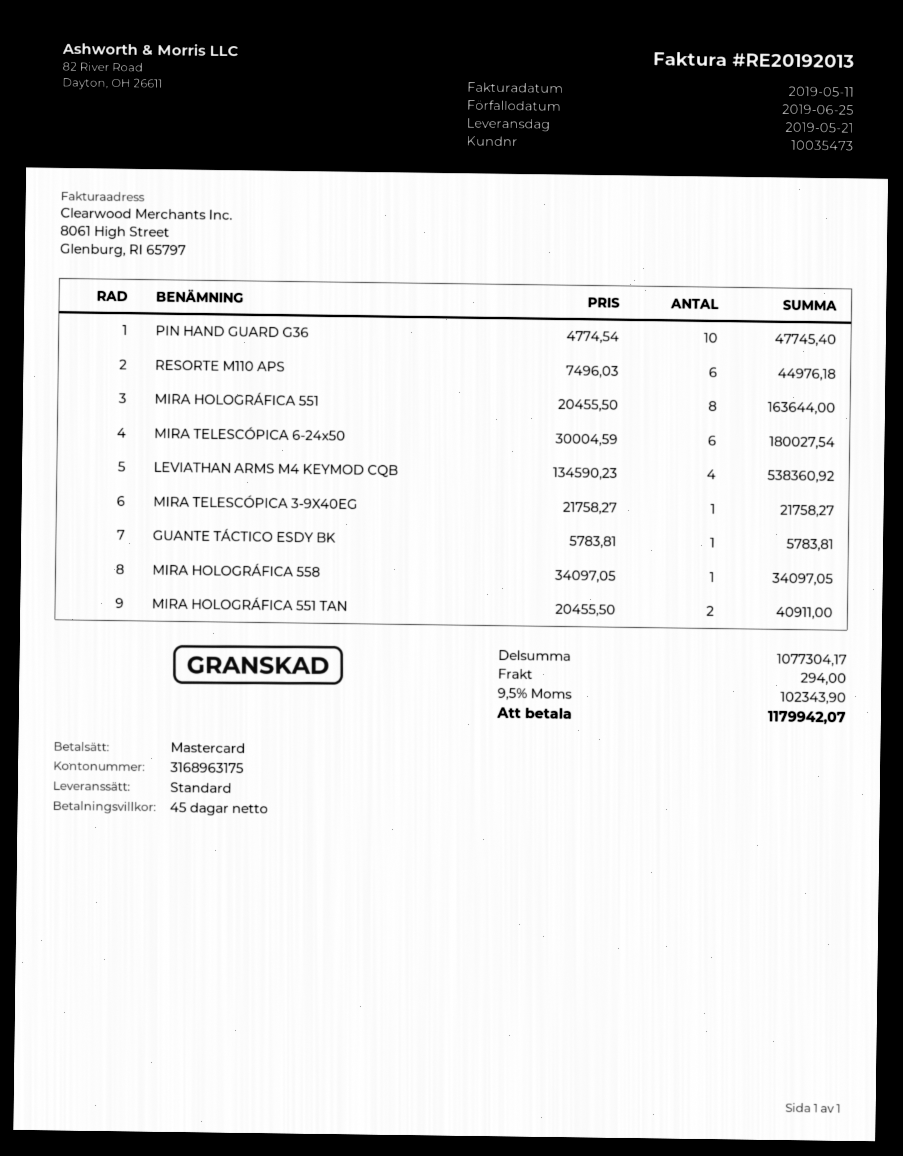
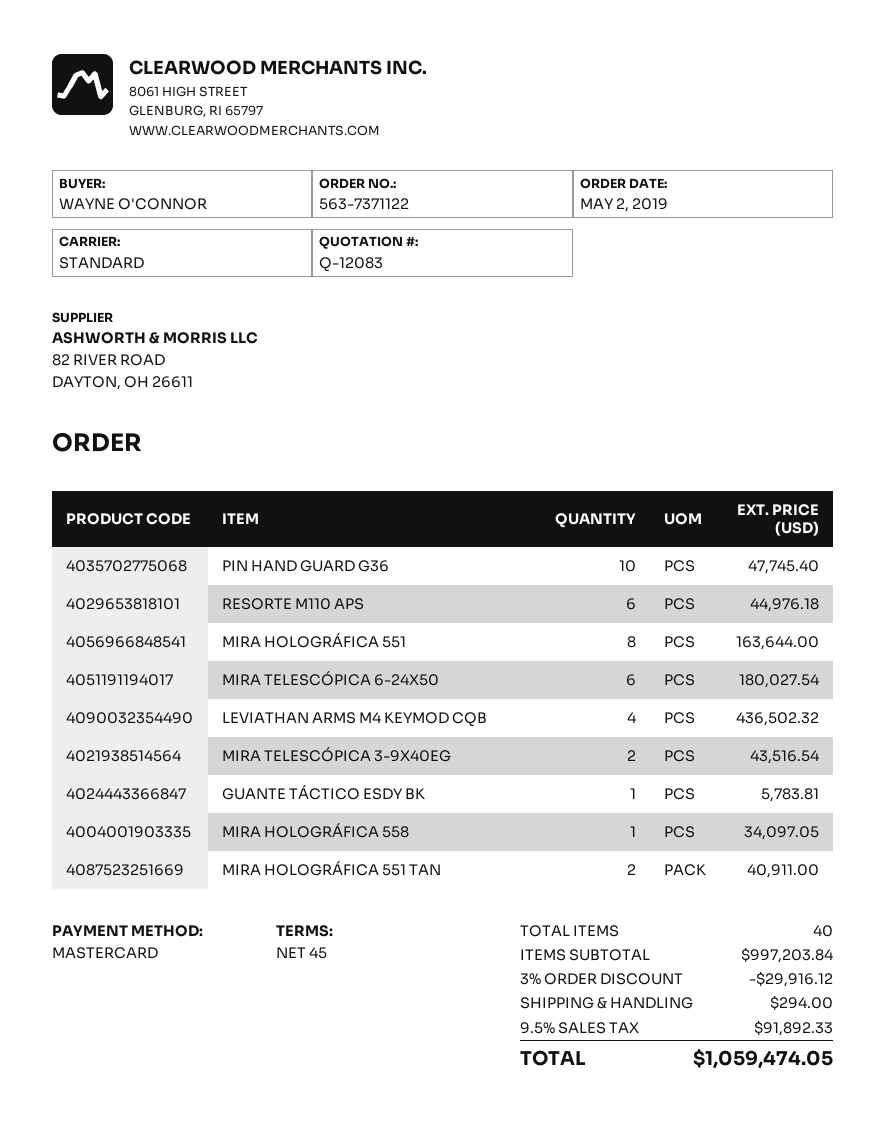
LEVIATHAN ARMS M4 KEYMOD CQB: 4 for 538360.92 -> 4 for 436502.32
MIRA TELESCÓPICA 3-9X40EG: 1 for 21758.27 -> 2 for 43516.54
subtotal: 1077304.17 -> 997203.84
discount: none -> 3% = 29916.12
tax: 9.5% = 102343.90 -> 9.5% = 91892.33
total: 1179942.07 -> 1059474.05

